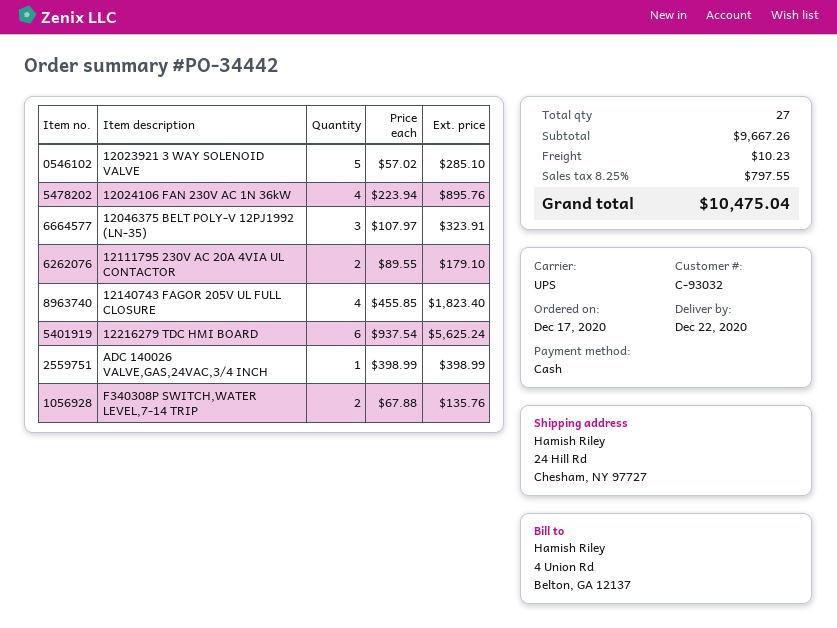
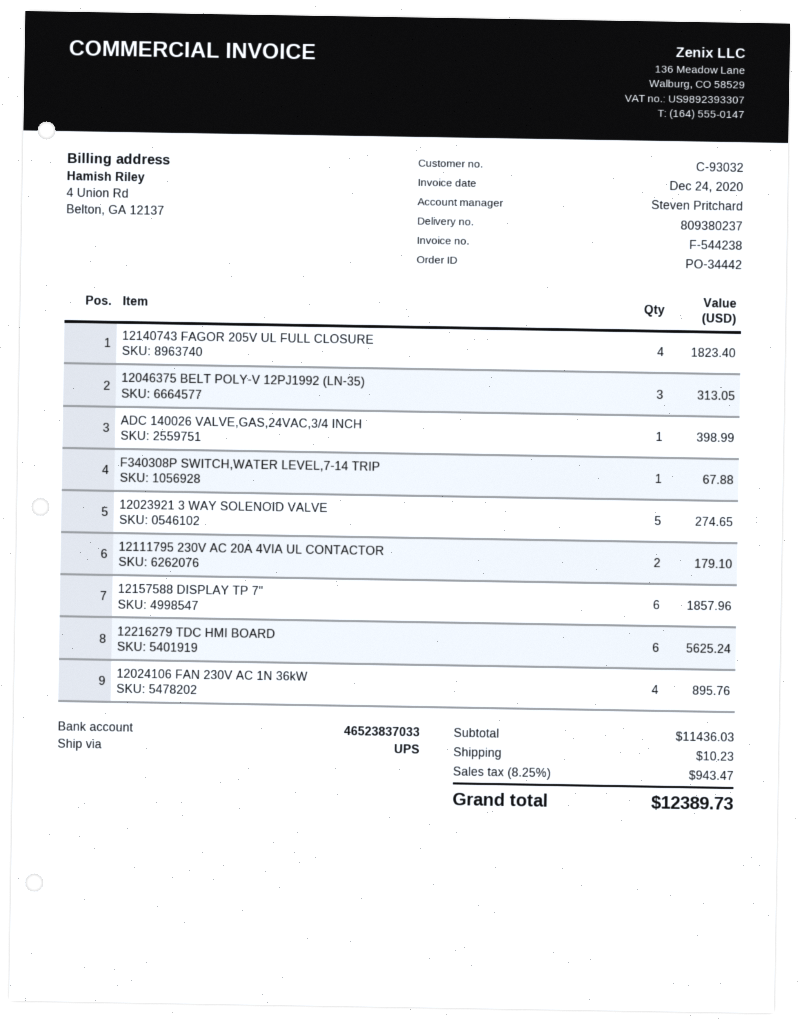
12023921 3 WAY SOLENOID VALVE: 5 for 285.10 -> 5 for 274.65
12046375 BELT POLY-V 12PJ1992 (LN-35): 3 for 323.91 -> 3 for 313.05
F340308P SWITCH,WATER LEVEL,7-14 TRIP: 2 for 135.76 -> 1 for 67.88
12157588 DISPLAY TP 7": none -> 6 for 1857.96
subtotal: 9667.26 -> 11436.03
tax: 8.25% = 797.55 -> 8.25% = 943.47
total: 10475.04 -> 12389.73

